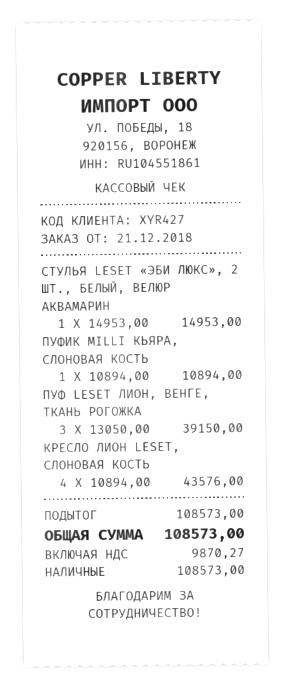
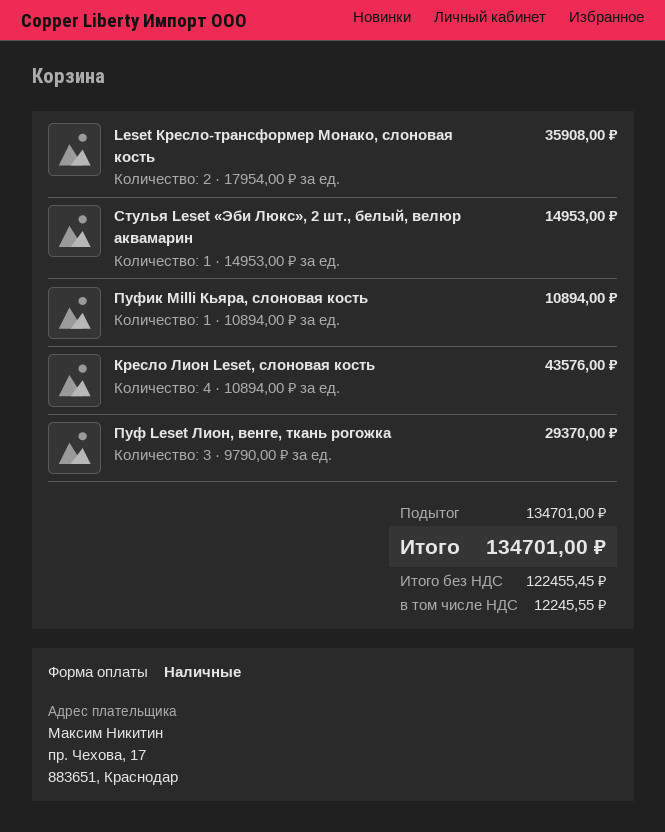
ПУФ LESET ЛИОН, ВЕНГЕ, ТКАНЬ РОГОЖКА: 3 x 13050.00 = 39150.00 -> 3 x 9790.00 = 29370.00
Leset Кресло-трансформер Монако, слоновая кость: none -> 2 x 17954.00 = 35908.00
subtotal: 108573.00 -> 134701.00
tax: 9870.27 -> 12245.55
total: 108573.00 -> 134701.00

